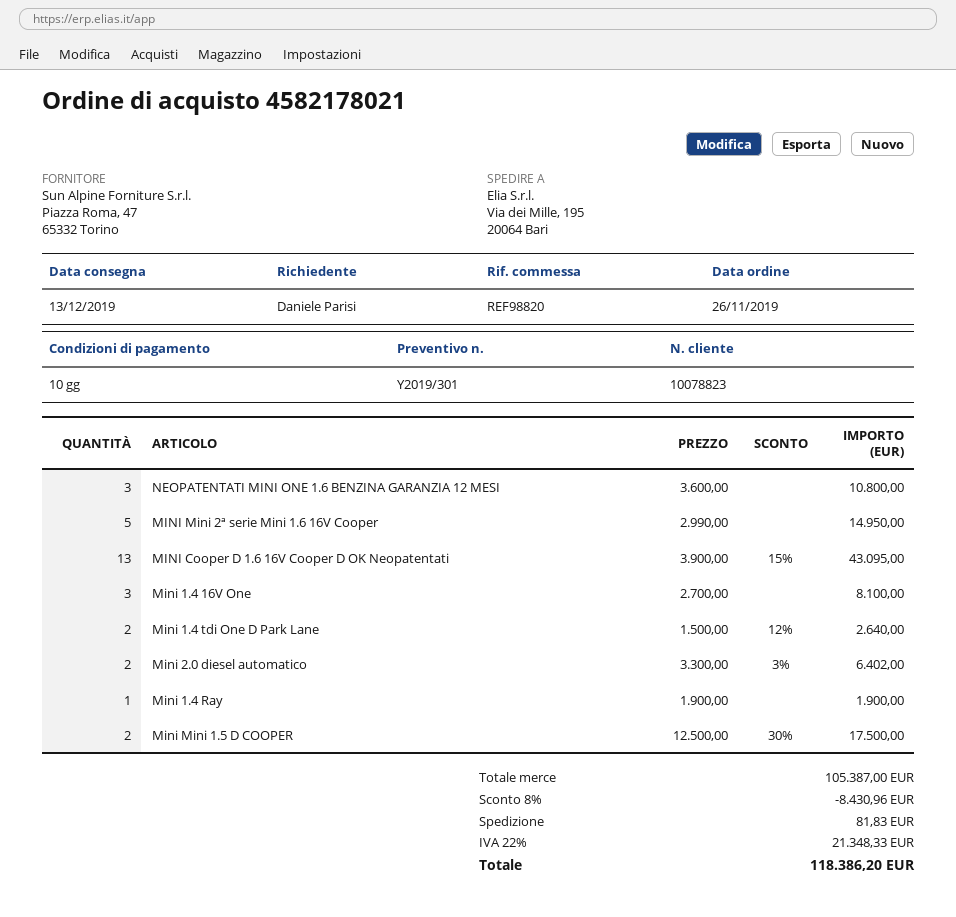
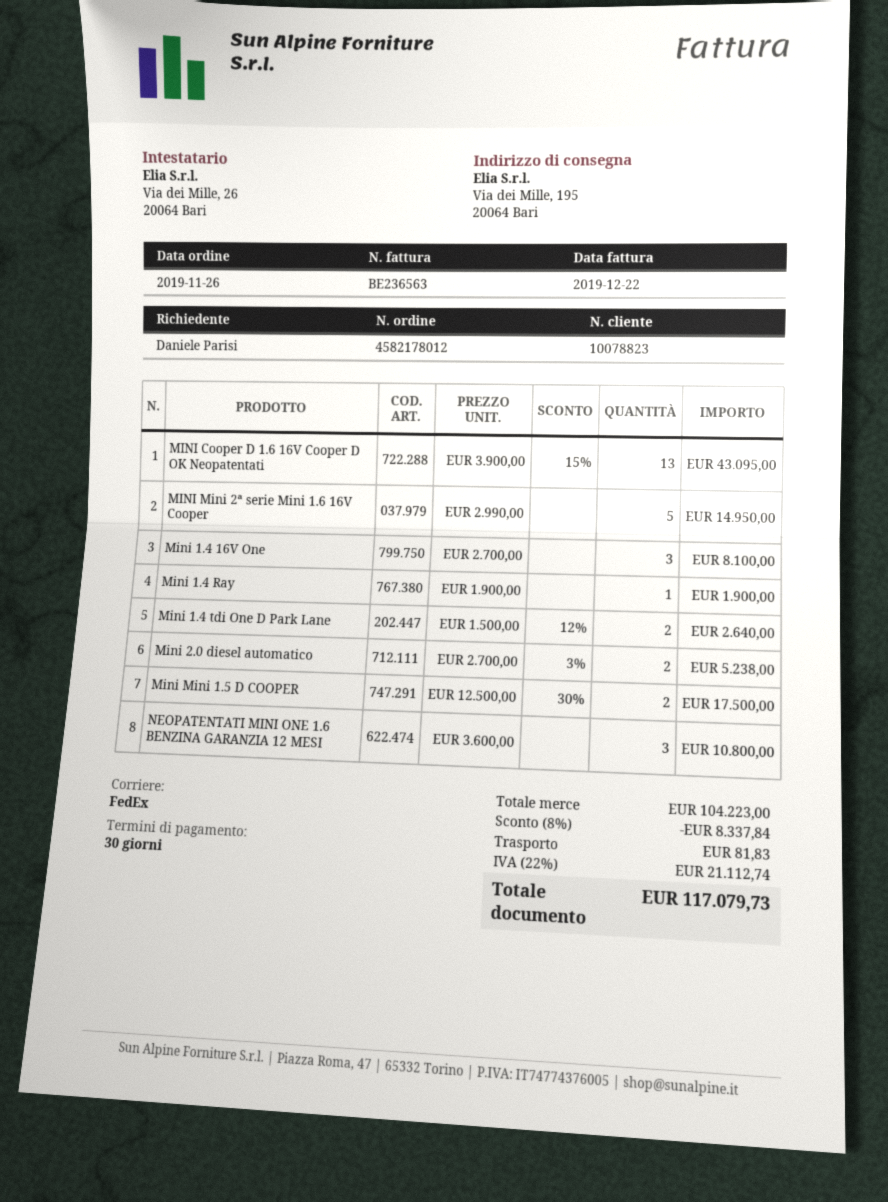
order number: 4582178021 -> 4582178012
payment terms: 10 days -> 30 days
Mini 2.0 diesel automatico: 2 x 3300.00 - 3% = 6402.00 -> 2 x 2700.00 - 3% = 5238.00
subtotal: 105387.00 -> 104223.00
discount: 8% = 8430.96 -> 8% = 8337.84
tax: 22% = 21348.33 -> 22% = 21112.74
total: 118386.20 -> 117079.73

